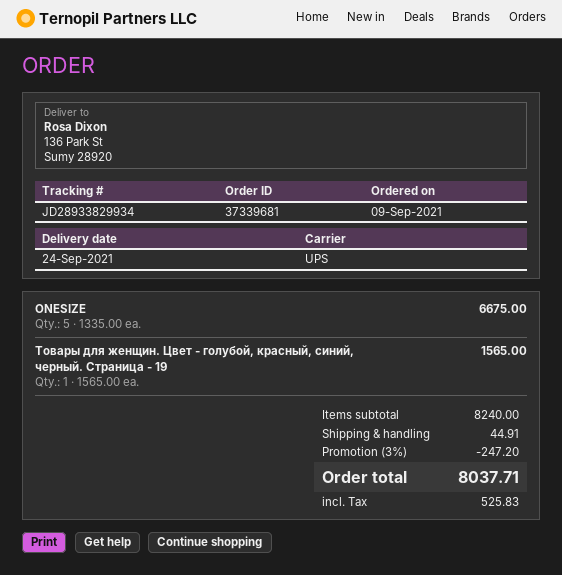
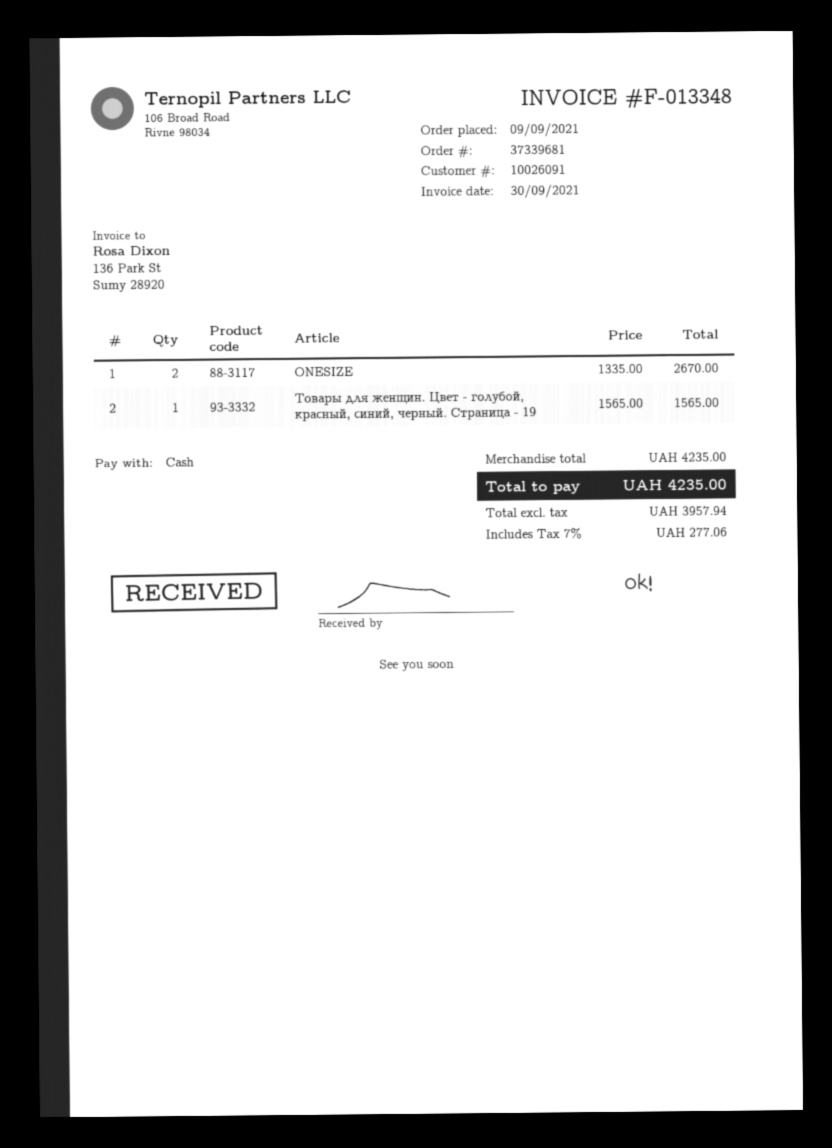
ONESIZE: 5 x 1335.00 = 6675.00 -> 2 x 1335.00 = 2670.00
subtotal: 8240.00 -> 4235.00
discount: 3% = 247.20 -> none
shipping: 44.91 -> none
tax: 525.83 -> 277.06
total: 8037.71 -> 4235.00

